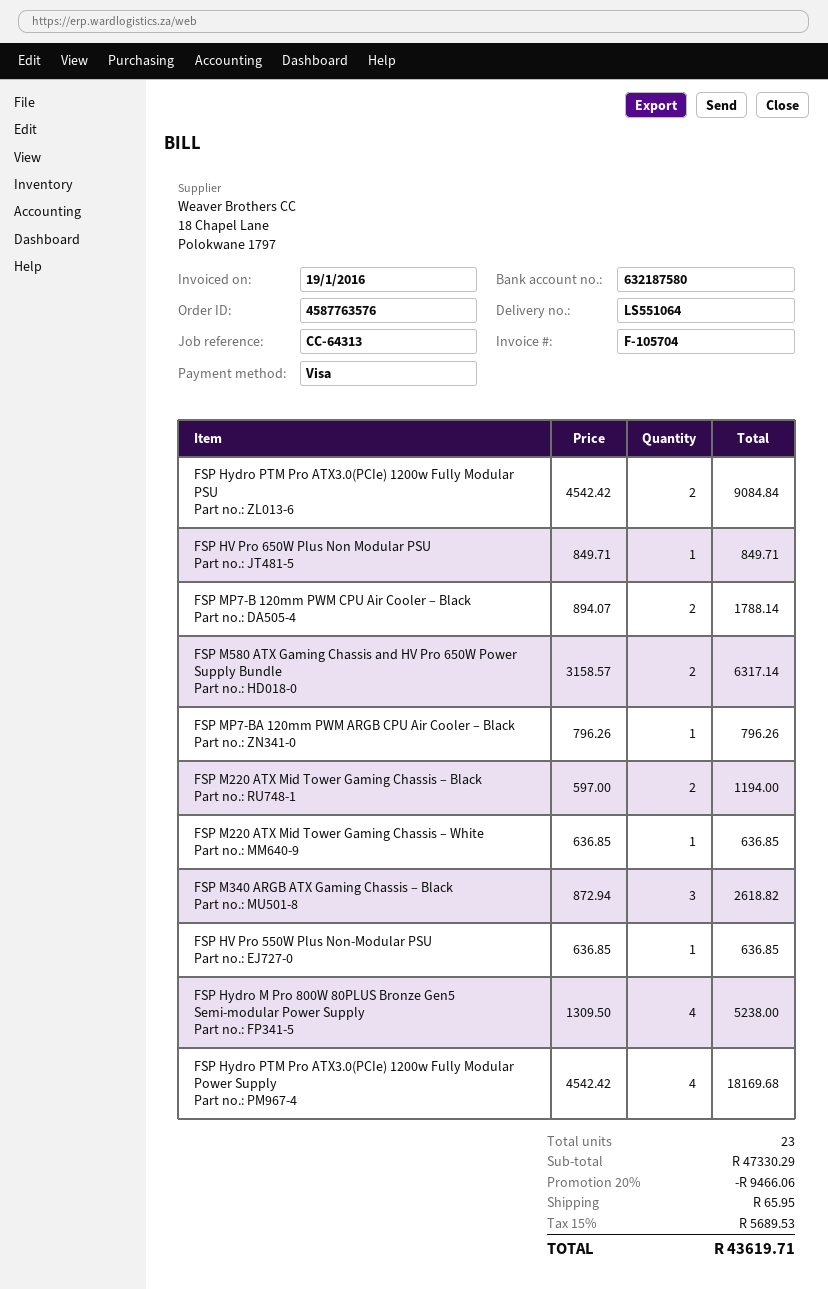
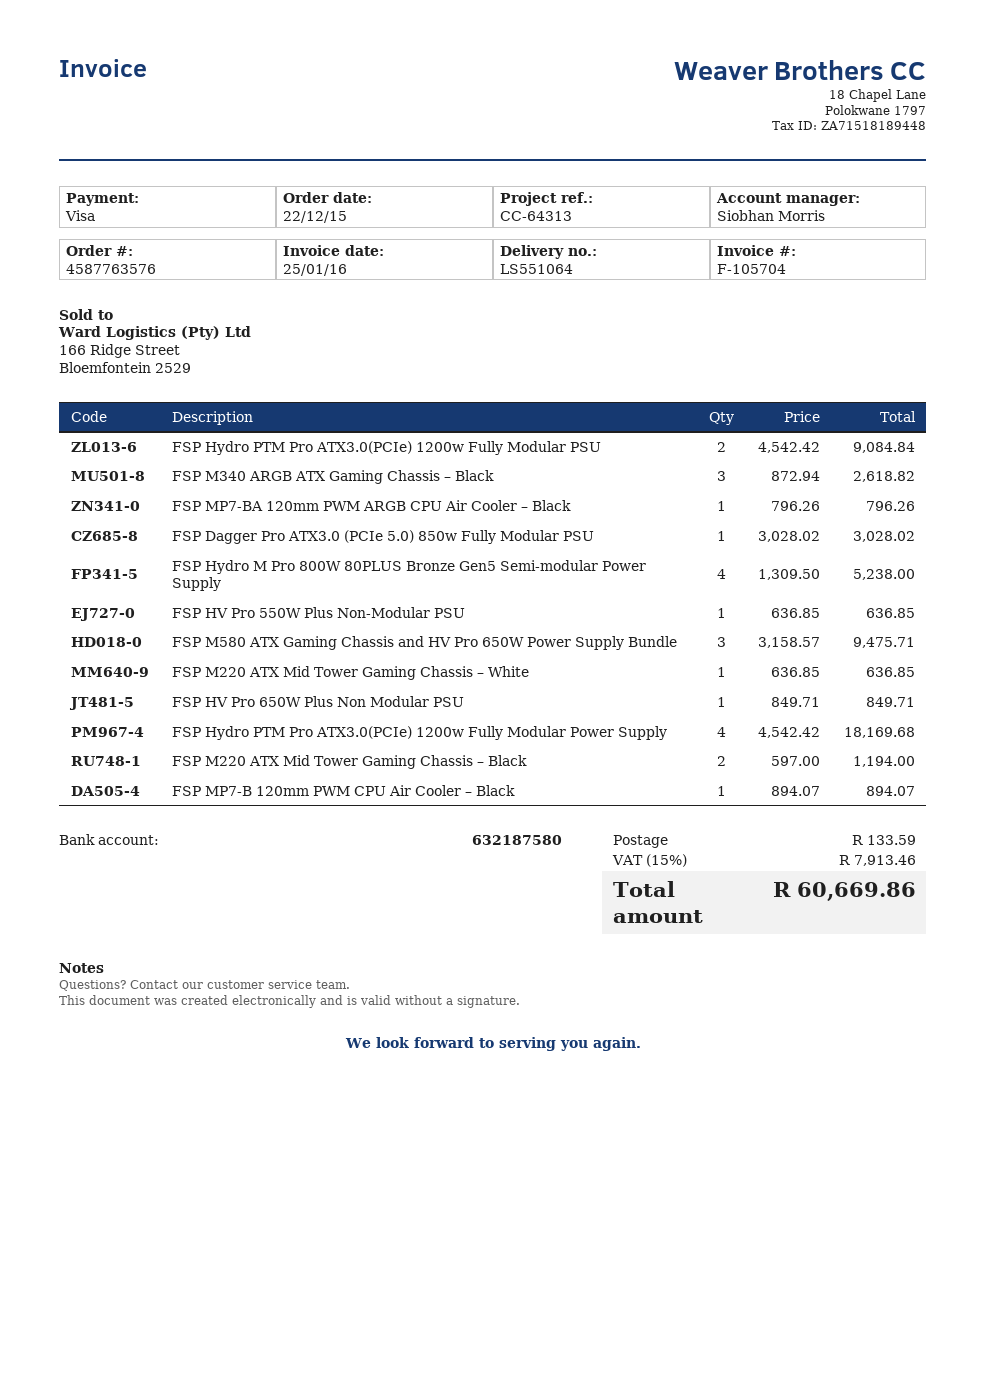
invoice date: 2016-01-19 -> 2016-01-25
FSP MP7-B 120mm PWM CPU Air Cooler – Black: 2 x 894.07 = 1788.14 -> 1 x 894.07 = 894.07
FSP M580 ATX Gaming Chassis and HV Pro 650W Power Supply Bundle: 2 x 3158.57 = 6317.14 -> 3 x 3158.57 = 9475.71
FSP Dagger Pro ATX3.0 (PCIe 5.0) 850w Fully Modular PSU: none -> 1 x 3028.02 = 3028.02
discount: 20% = 9466.06 -> none
shipping: 65.95 -> 133.59
tax: 15% = 5689.53 -> 15% = 7913.46
total: 43619.71 -> 60669.86

